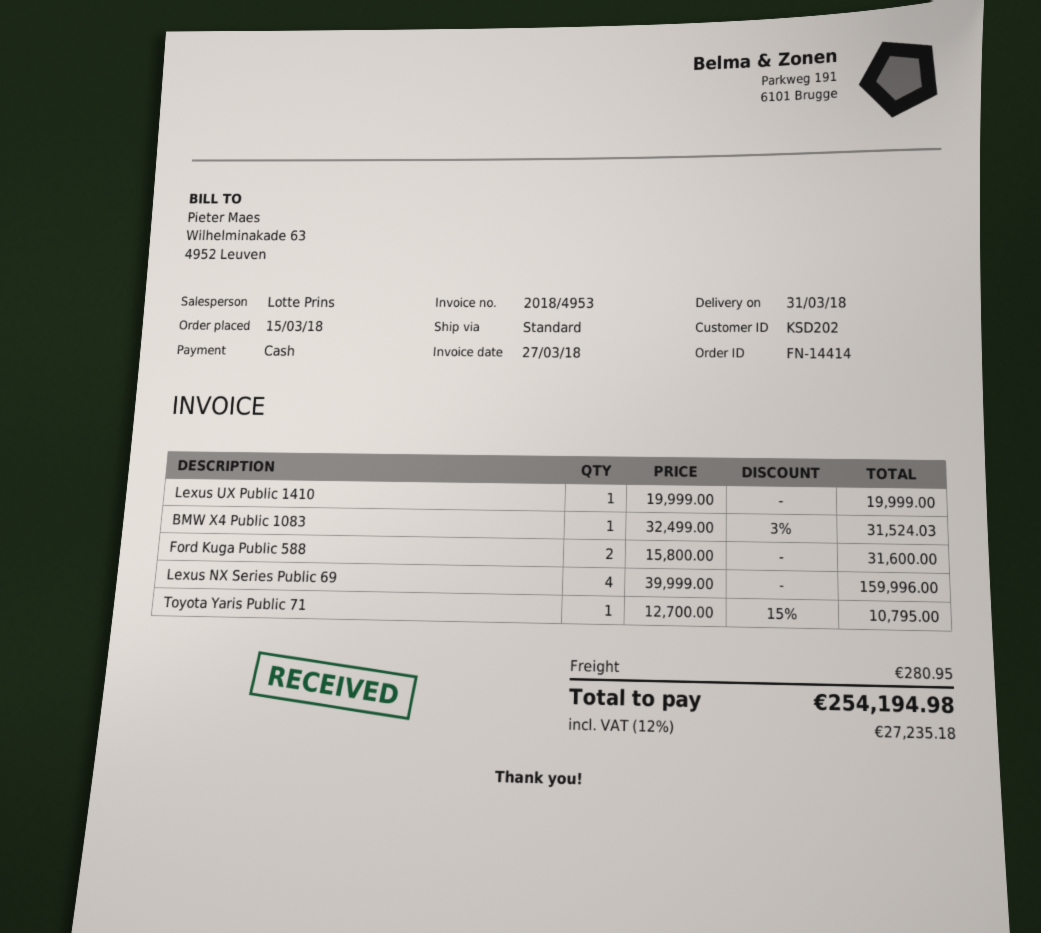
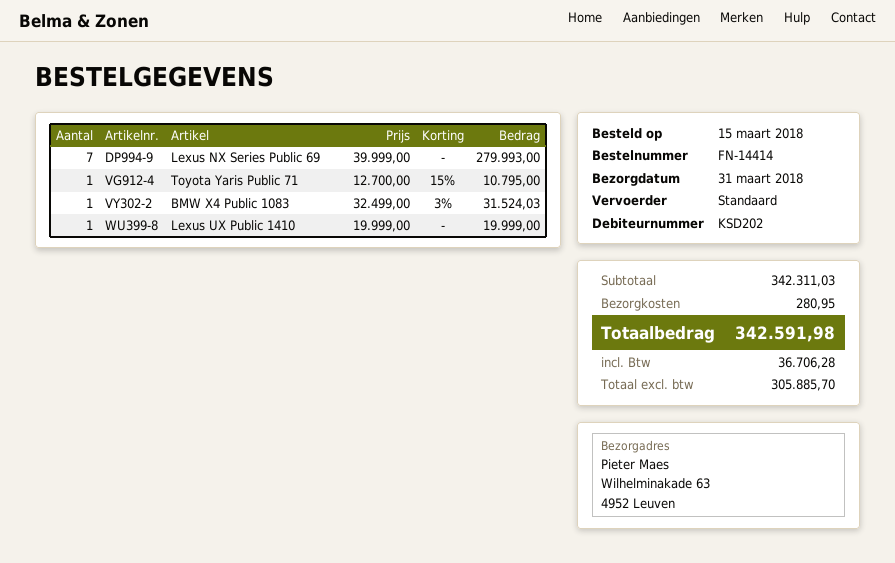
Ford Kuga Public 588: 2 x 15800.00 = 31600.00 -> none
Lexus NX Series Public 69: 4 x 39999.00 = 159996.00 -> 7 x 39999.00 = 279993.00
tax: 27235.18 -> 36706.28
total: 254194.98 -> 342591.98

